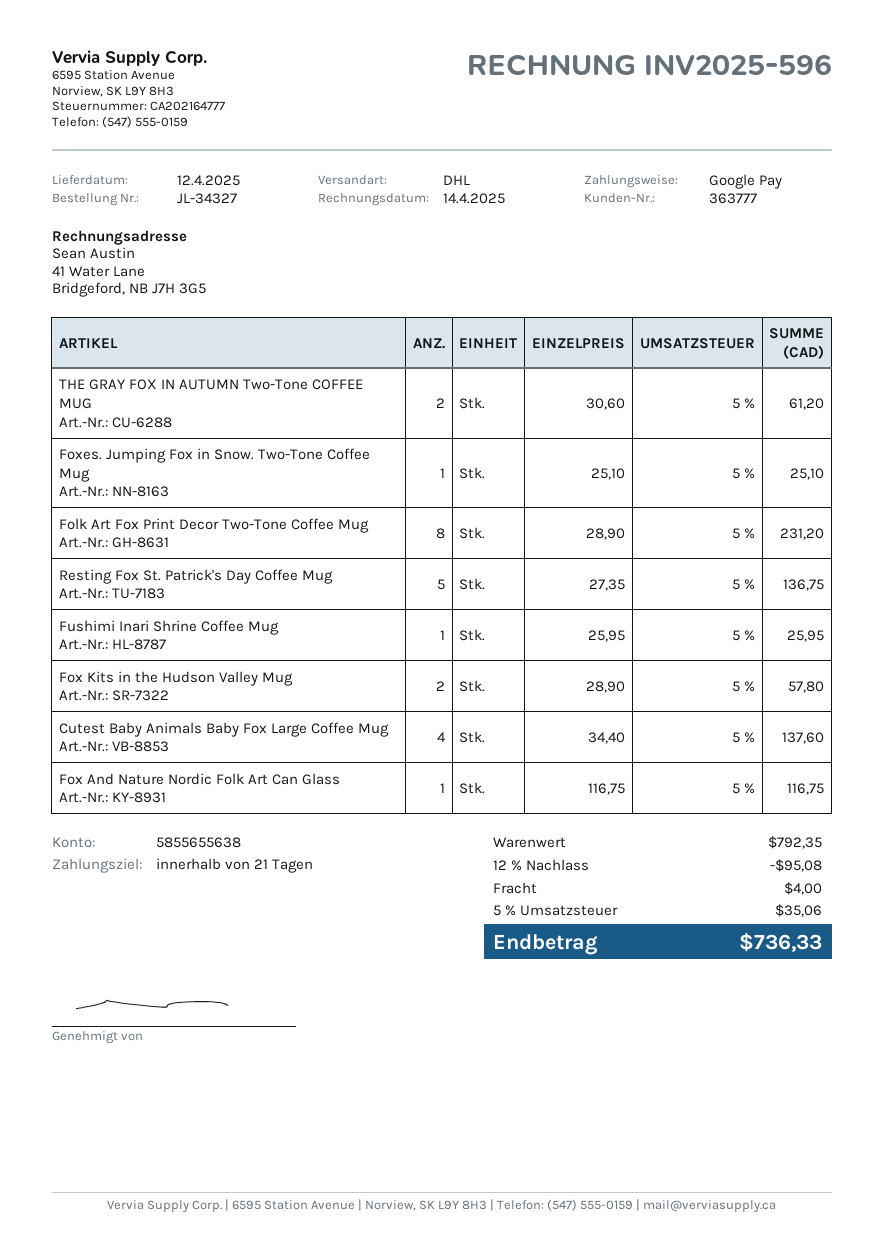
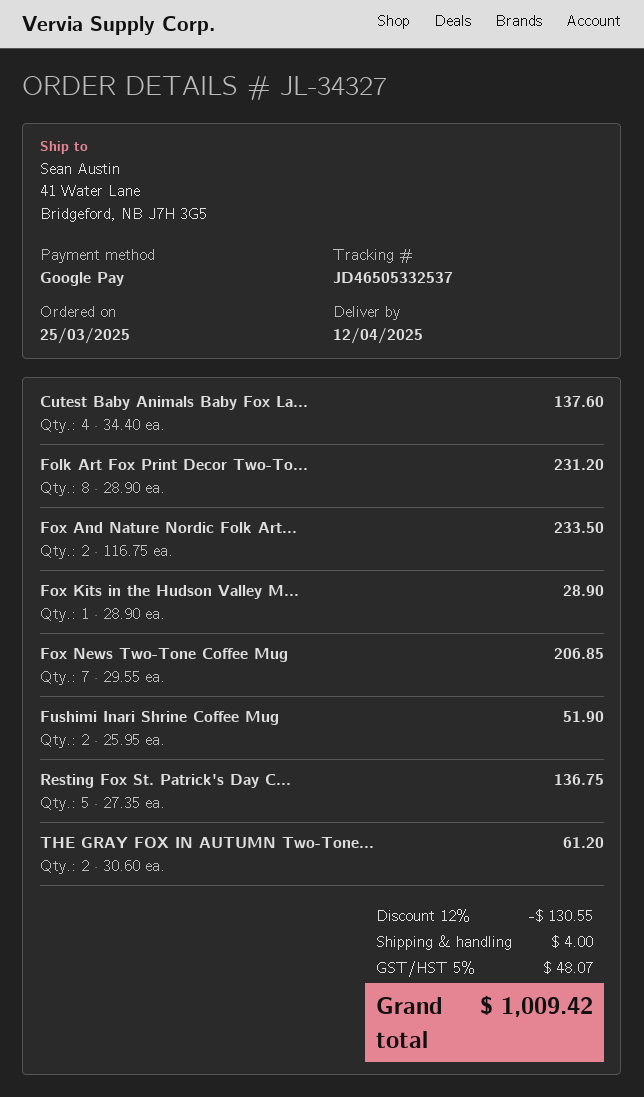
Foxes. Jumping Fox in Snow. Two-Tone Coffee Mug: 1 x 25.10 = 25.10 -> none
Fushimi Inari Shrine Coffee Mug: 1 x 25.95 = 25.95 -> 2 x 25.95 = 51.90
Fox Kits in the Hudson Valley Mug: 2 x 28.90 = 57.80 -> 1 x 28.90 = 28.90
Fox And Nature Nordic Folk Art Can Glass: 1 x 116.75 = 116.75 -> 2 x 116.75 = 233.50
Fox News Two-Tone Coffee Mug: none -> 7 x 29.55 = 206.85
discount: 12% = 95.08 -> 12% = 130.55
tax: 5% = 35.06 -> 5% = 48.07
total: 736.33 -> 1009.42

